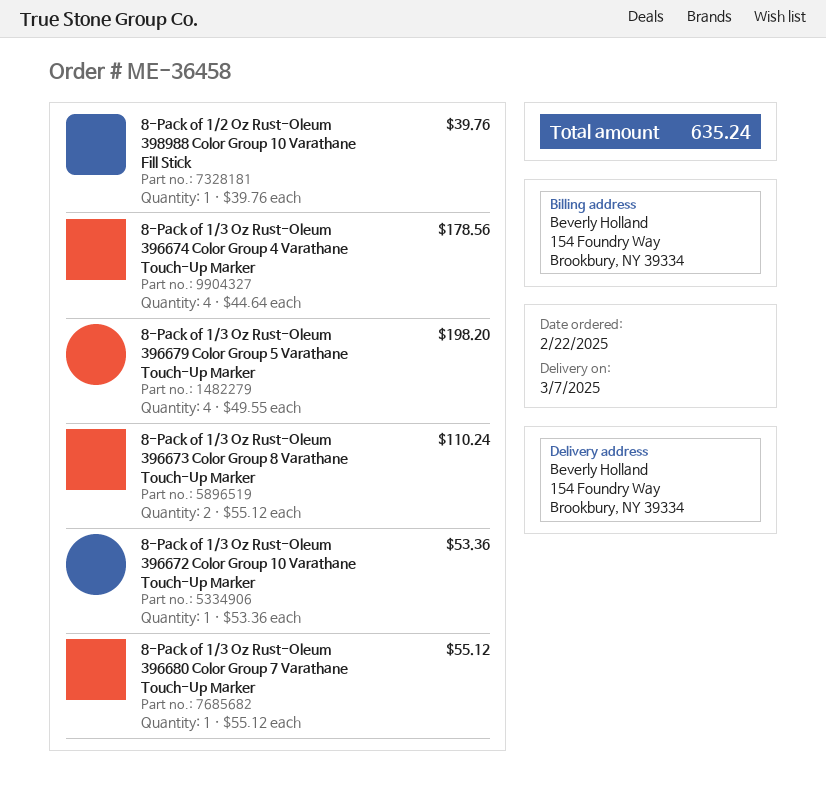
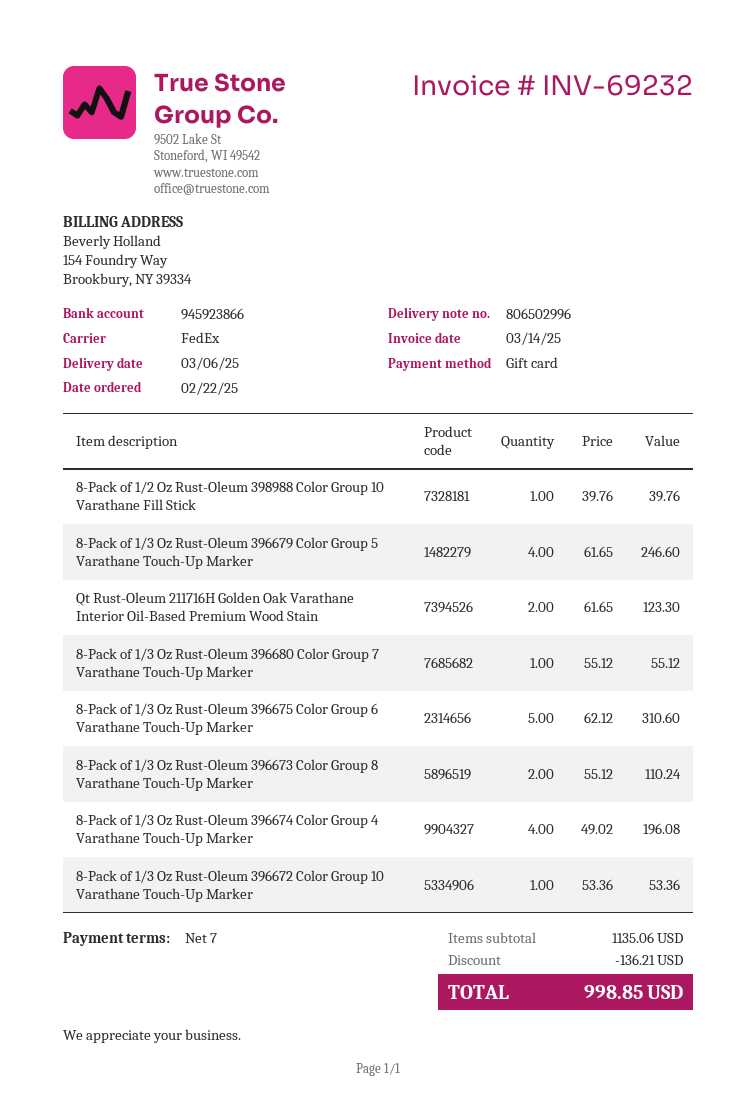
delivery date: 2025-03-07 -> 2025-03-06
8-Pack of 1/3 Oz Rust-Oleum 396674 Color Group 4 Varathane Touch-Up Marker: 4 x 44.64 = 178.56 -> 4 x 49.02 = 196.08
8-Pack of 1/3 Oz Rust-Oleum 396679 Color Group 5 Varathane Touch-Up Marker: 4 x 49.55 = 198.20 -> 4 x 61.65 = 246.60
Qt Rust-Oleum 211716H Golden Oak Varathane Interior Oil-Based Premium Wood Stain: none -> 2 x 61.65 = 123.30
8-Pack of 1/3 Oz Rust-Oleum 396675 Color Group 6 Varathane Touch-Up Marker: none -> 5 x 62.12 = 310.60
discount: none -> 136.21
total: 635.24 -> 998.85

